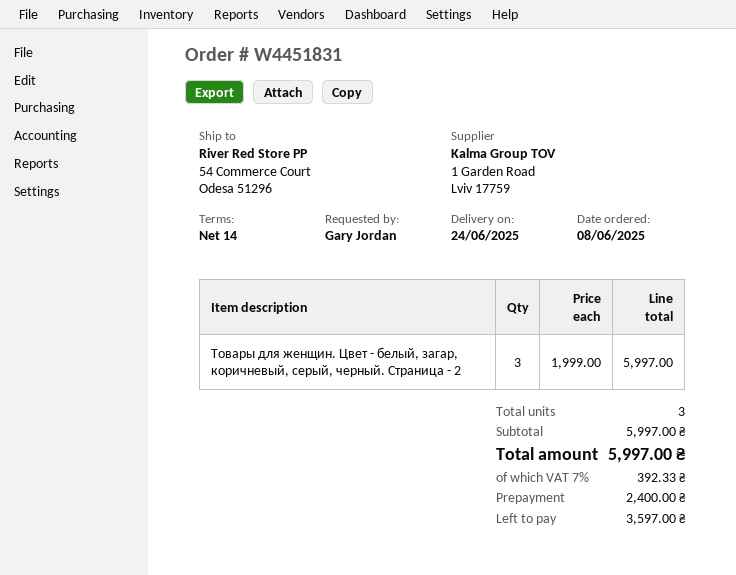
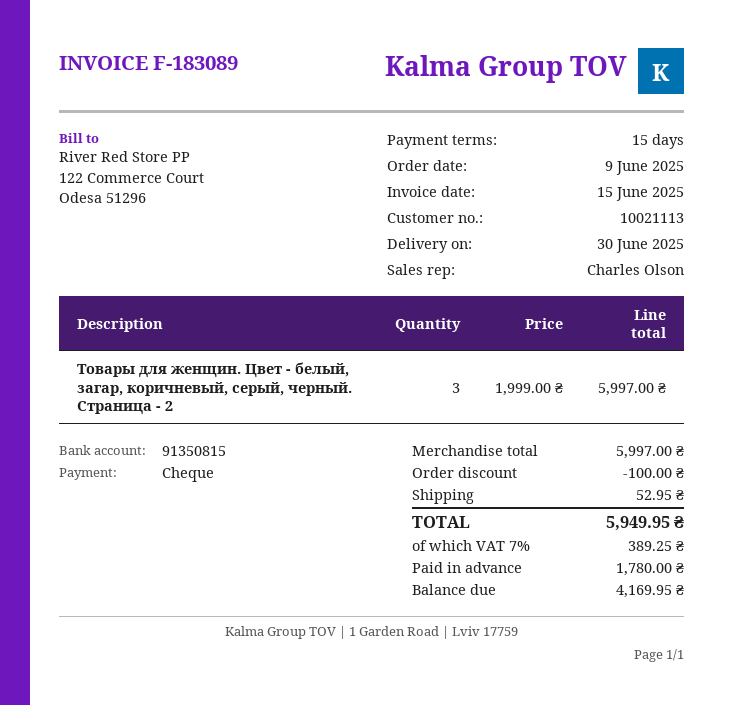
order date: 2025-06-08 -> 2025-06-09
delivery date: 2025-06-24 -> 2025-06-30
payment terms: 14 days -> 15 days
discount: none -> 100.00
shipping: none -> 52.95
tax: 7% = 392.33 -> 7% = 389.25
total: 5997.00 -> 5949.95
deposit: 2400.00 -> 1780.00
balance: 3597.00 -> 4169.95

